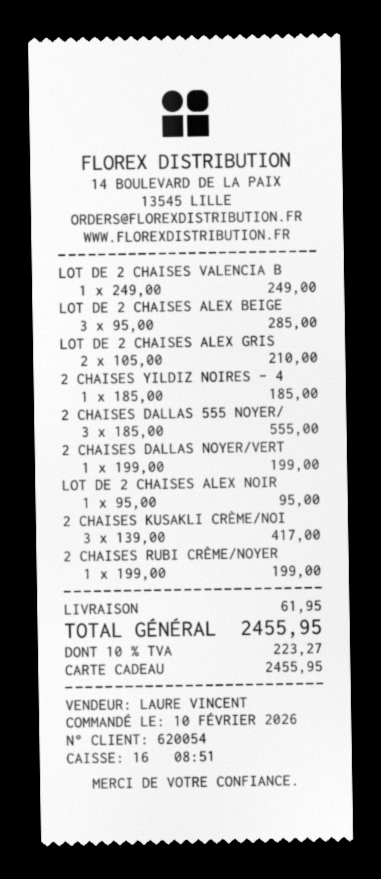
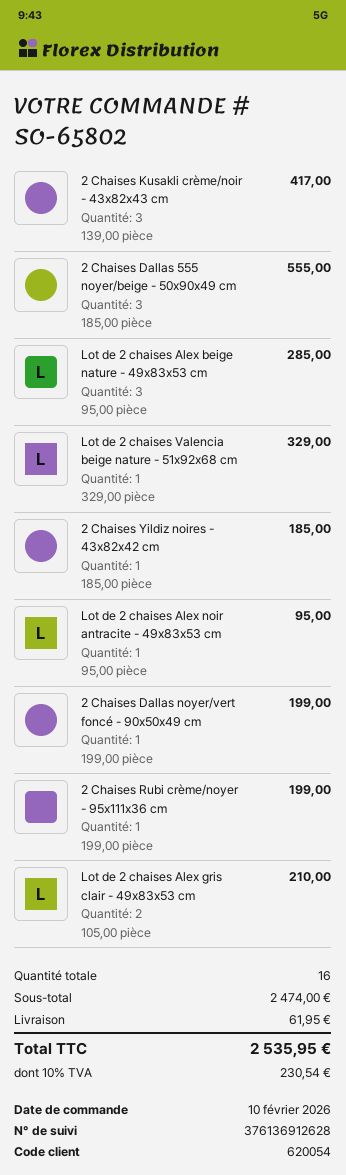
LOT DE 2 CHAISES VALENCIA B: 1 x 249.00 = 249.00 -> 1 x 329.00 = 329.00
tax: 10% = 223.27 -> 10% = 230.54
total: 2455.95 -> 2535.95

